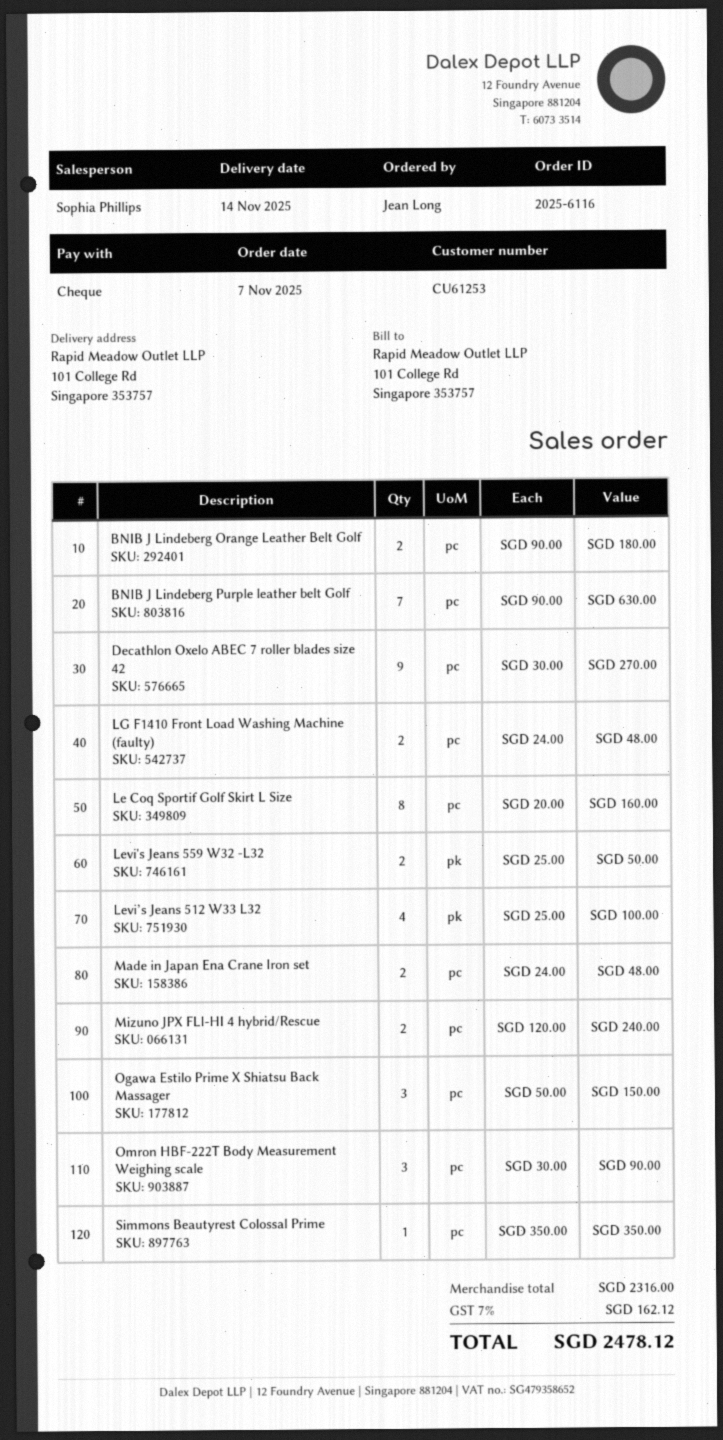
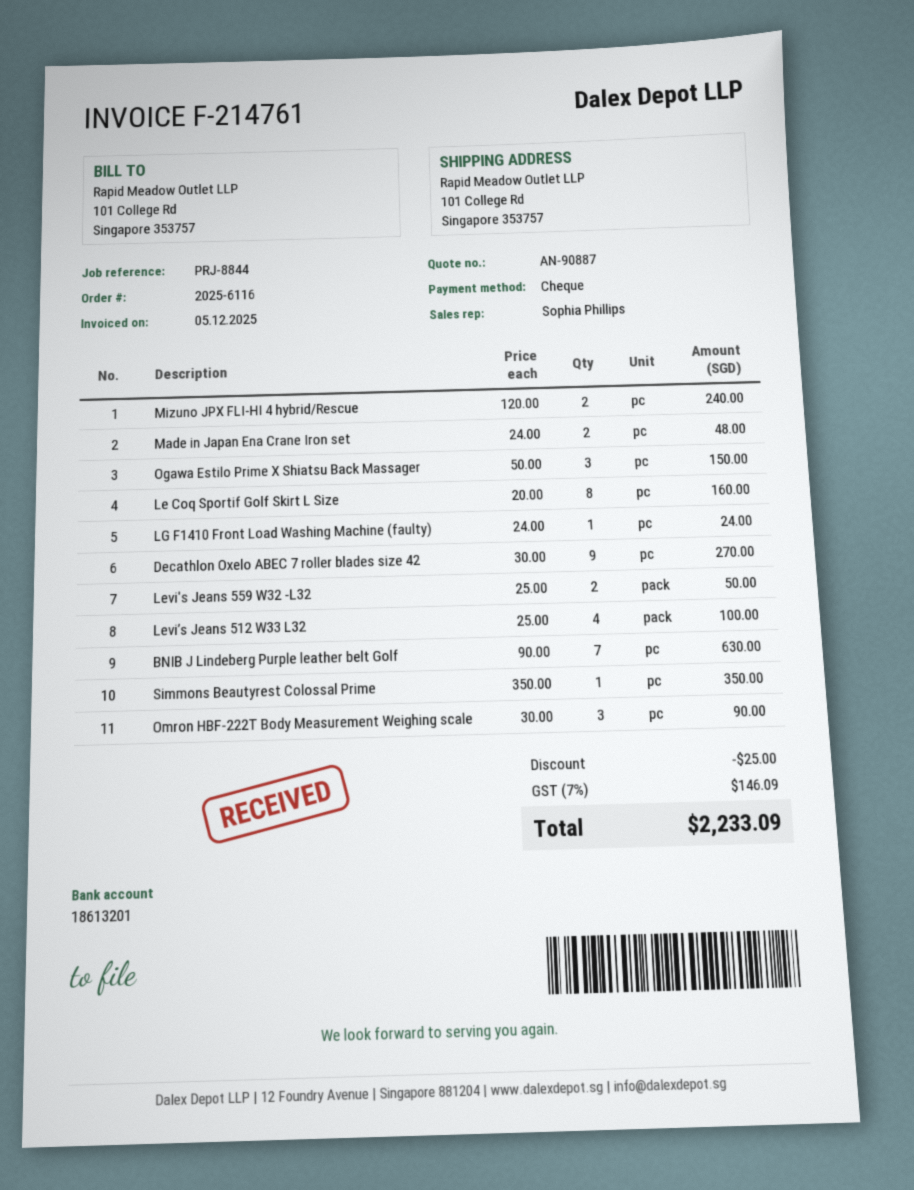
BNIB J Lindeberg Orange Leather Belt Golf: 2 x 90.00 = 180.00 -> none
LG F1410 Front Load Washing Machine (faulty): 2 x 24.00 = 48.00 -> 1 x 24.00 = 24.00
discount: none -> 25.00
tax: 7% = 162.12 -> 7% = 146.09
total: 2478.12 -> 2233.09

